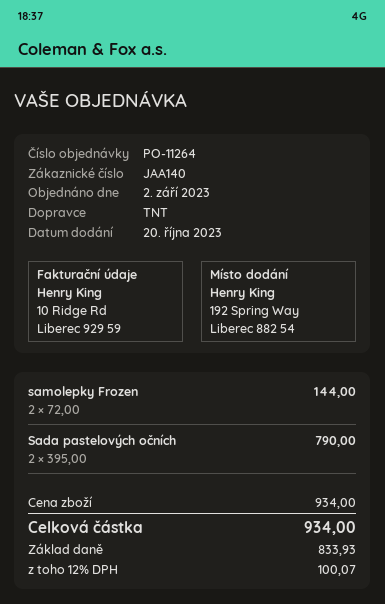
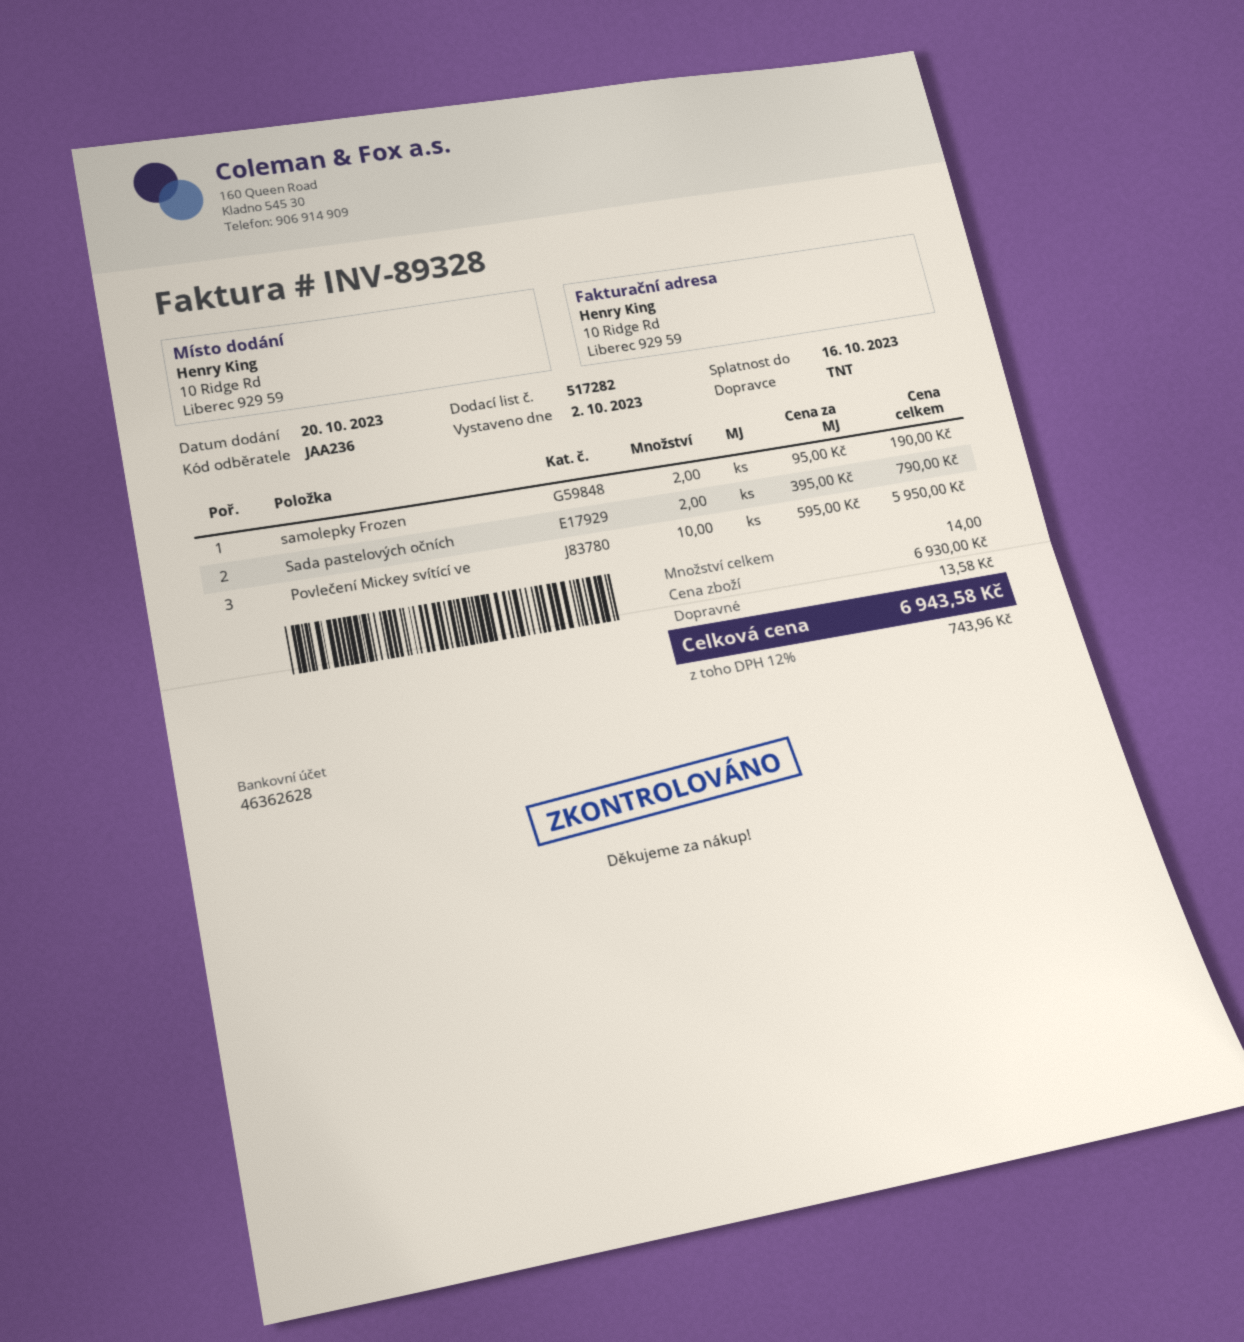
customer number: JAA140 -> JAA236
ship to: 192 Spring Way, Liberec 882 54 -> 10 Ridge Rd, Liberec 929 59
samolepky Frozen: 2 x 72.00 = 144.00 -> 2 x 95.00 = 190.00
Povlečení Mickey svítící ve: none -> 10 x 595.00 = 5950.00
subtotal: 934.00 -> 6930.00
shipping: none -> 13.58
tax: 12% = 100.07 -> 12% = 743.96
total: 934.00 -> 6943.58

